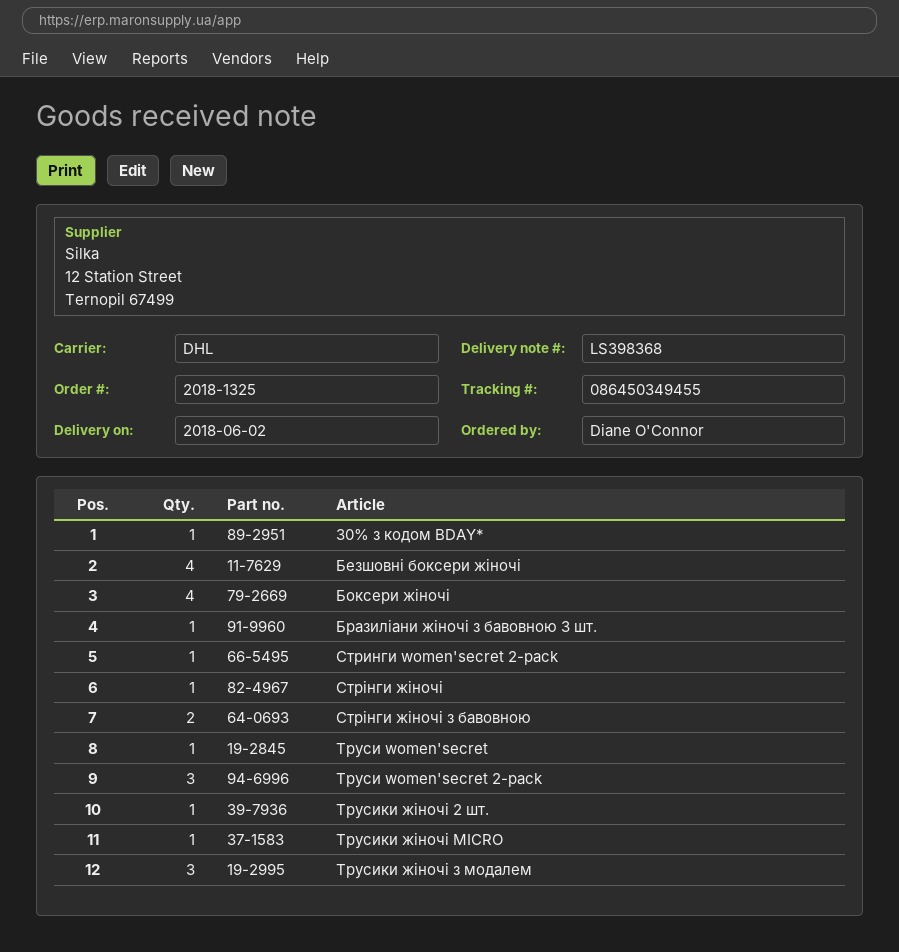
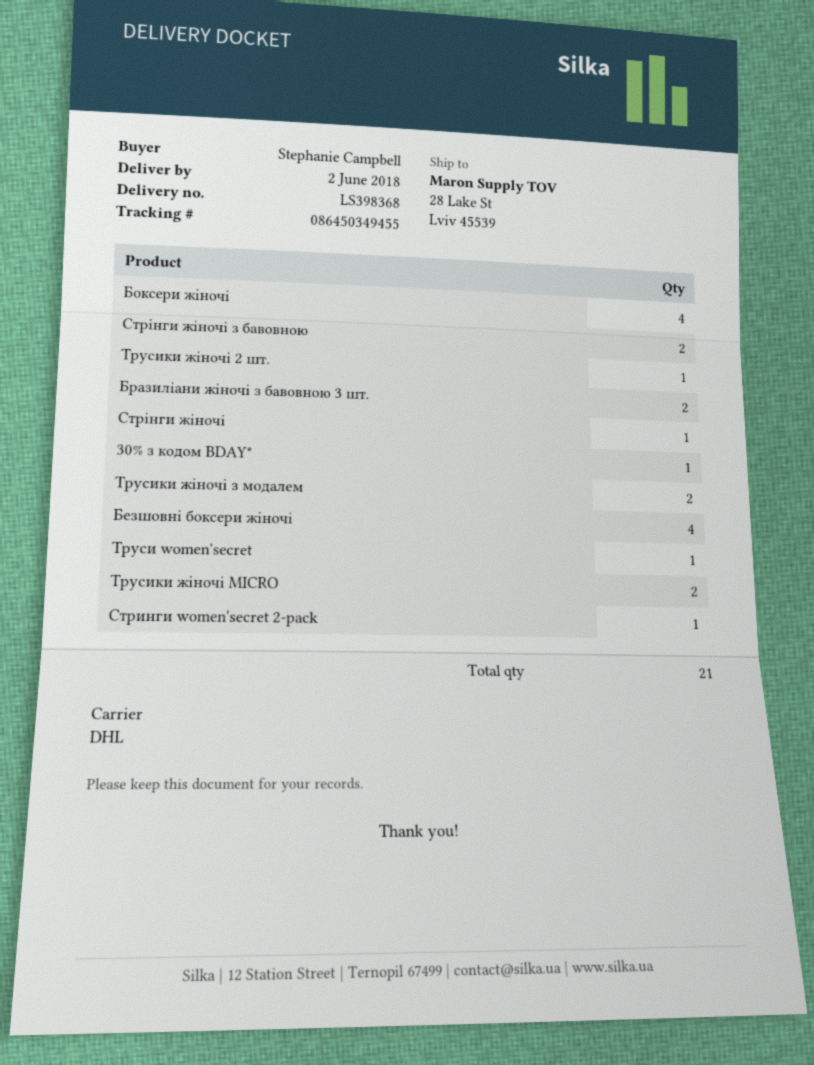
ordered by: Diane O'Connor -> Stephanie Campbell
Бразиліани жіночі з бавовною 3 шт.: 1 -> 2
Труси women'secret 2-pack: 3 -> none
Трусики жіночі MICRO: 1 -> 2
Трусики жіночі з модалем: 3 -> 2

